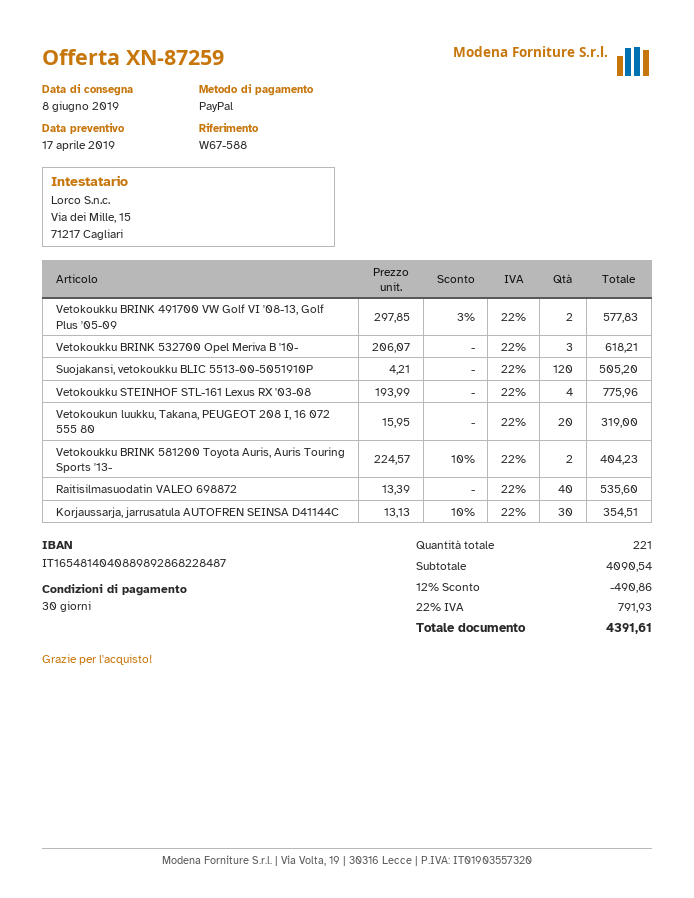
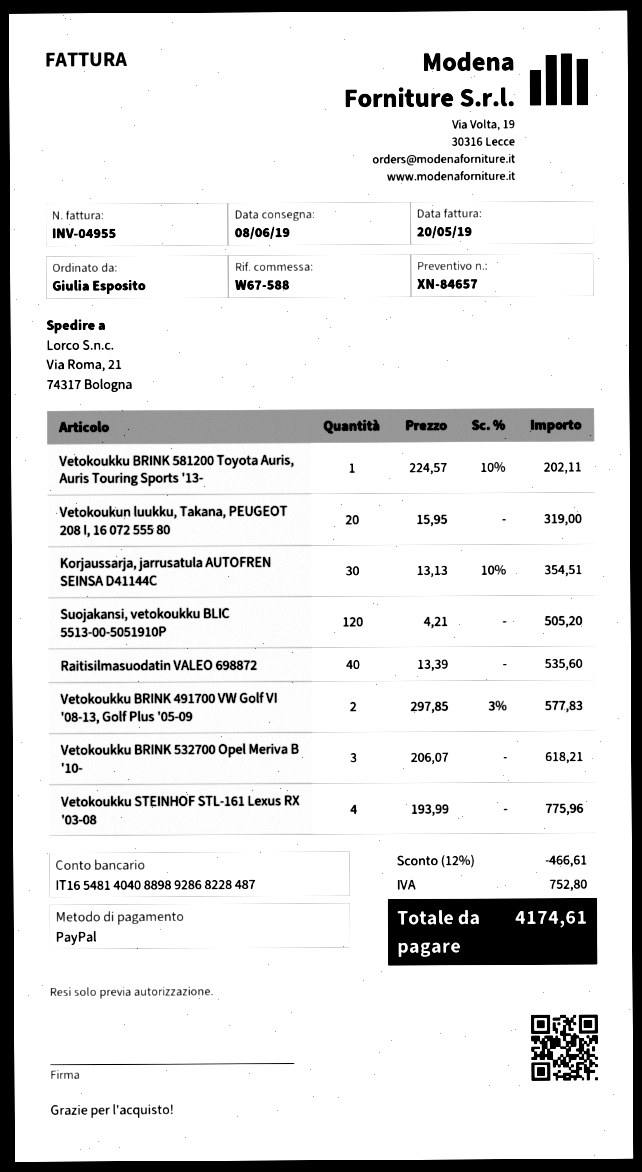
quote number: XN-87259 -> XN-84657
Vetokoukku BRINK 581200 Toyota Auris, Auris Touring Sports '13-: 2 x 224.57 - 10% = 404.23 -> 1 x 224.57 - 10% = 202.11
discount: 12% = 490.86 -> 12% = 466.61
tax: 791.93 -> 752.80
total: 4391.61 -> 4174.61

